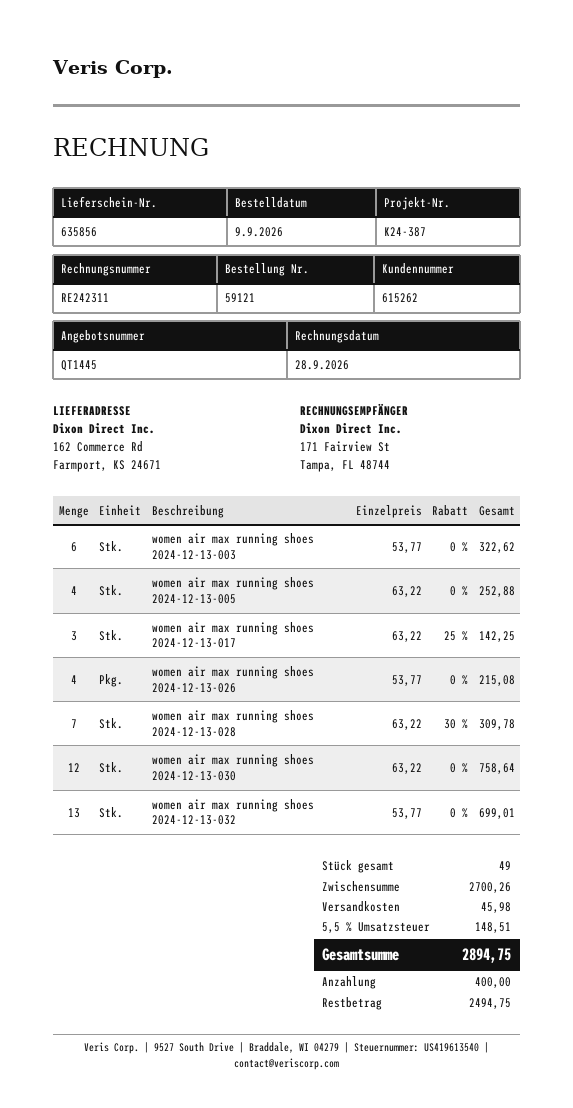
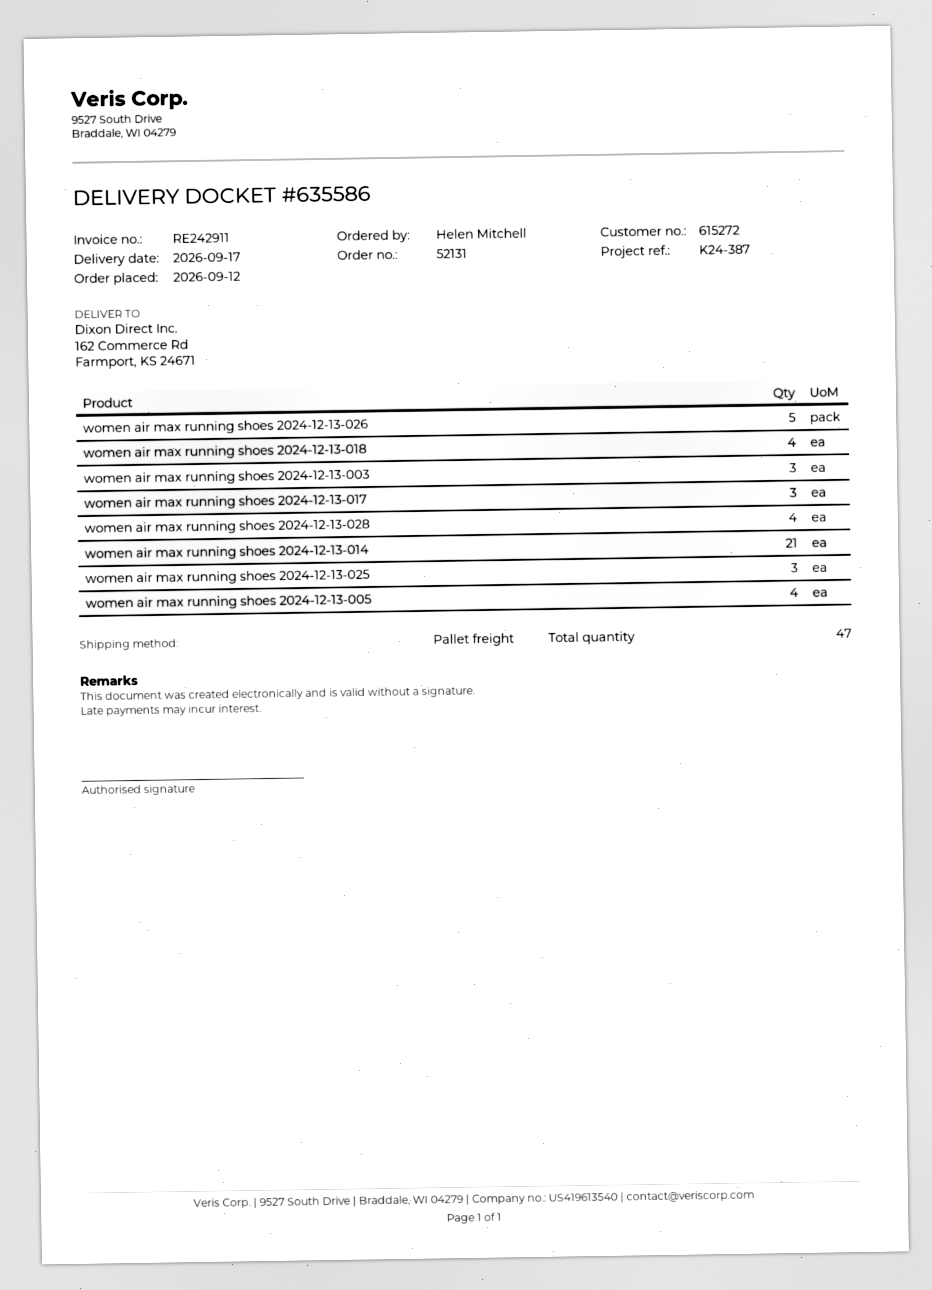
order number: 59121 -> 52131
order date: 2026-09-09 -> 2026-09-12
delivery note number: 635856 -> 635586
invoice number: RE242311 -> RE242911
customer number: 615262 -> 615272
women air max running shoes 2024-12-13-003: 6 -> 3
women air max running shoes 2024-12-13-026: 4 -> 5
women air max running shoes 2024-12-13-028: 7 -> 4
women air max running shoes 2024-12-13-030: 12 -> none
women air max running shoes 2024-12-13-032: 13 -> none
women air max running shoes 2024-12-13-018: none -> 4
women air max running shoes 2024-12-13-014: none -> 21
women air max running shoes 2024-12-13-025: none -> 3
total quantity: 49 -> 47

